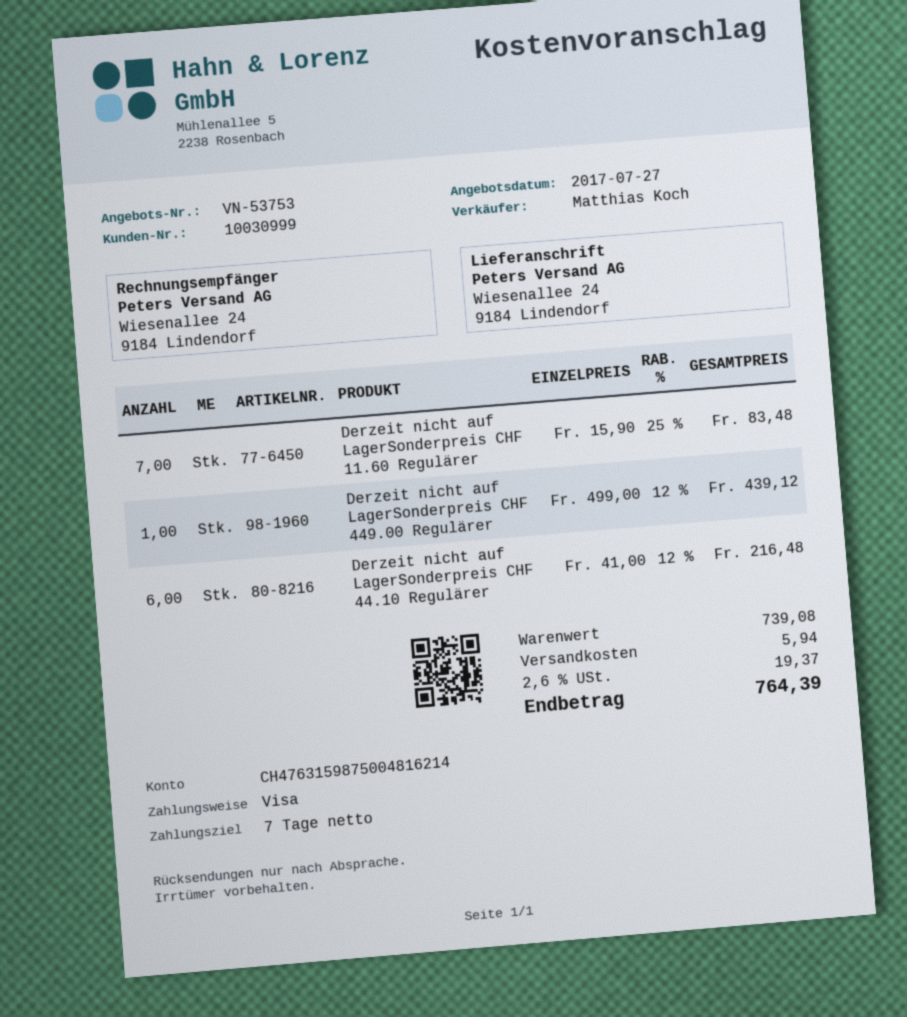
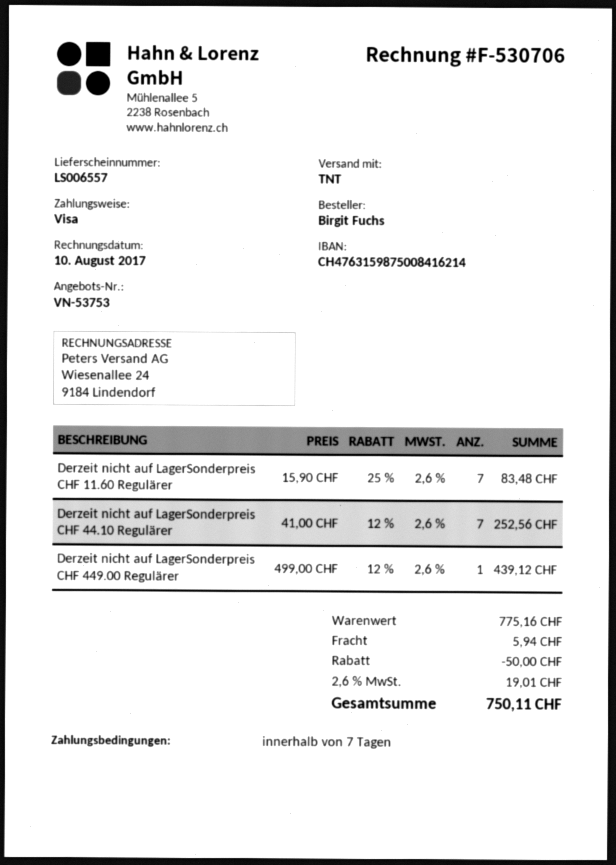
bank account: CH4763159875004816214 -> CH4763159875008416214
Derzeit nicht auf LagerSonderpreis CHF 44.10 Regulärer: 6 x 41.00 - 12% = 216.48 -> 7 x 41.00 - 12% = 252.56
subtotal: 739.08 -> 775.16
discount: none -> 50.00
tax: 2.6% = 19.37 -> 2.6% = 19.01
total: 764.39 -> 750.11

